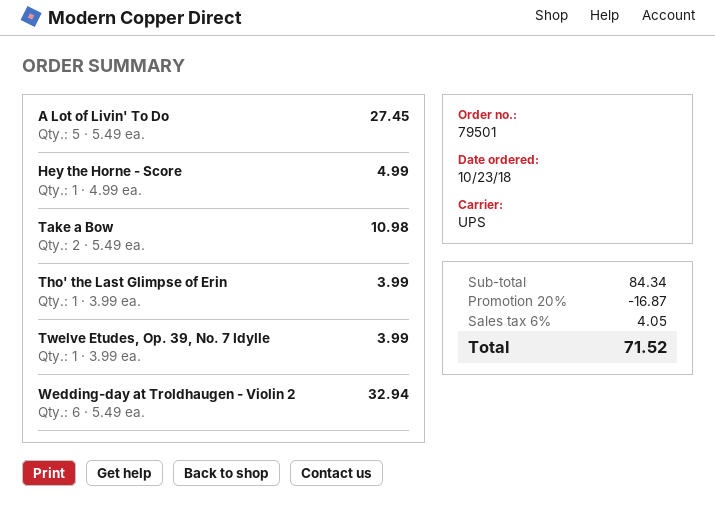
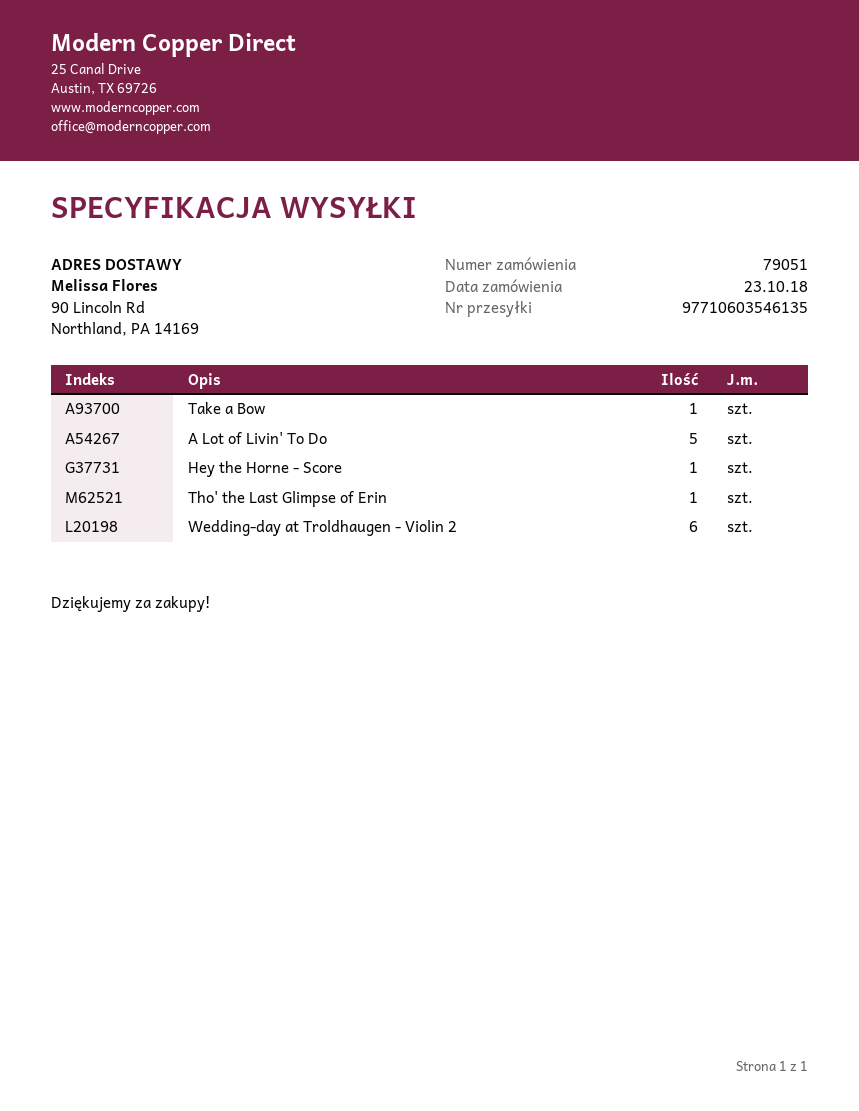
order number: 79501 -> 79051
Take a Bow: 2 -> 1
Twelve Etudes, Op. 39, No. 7 Idylle: 1 -> none

